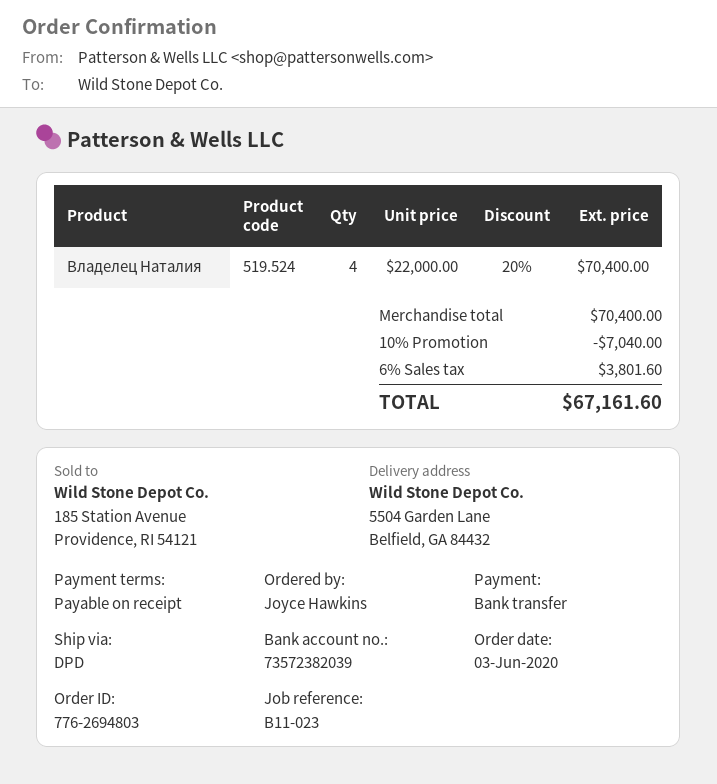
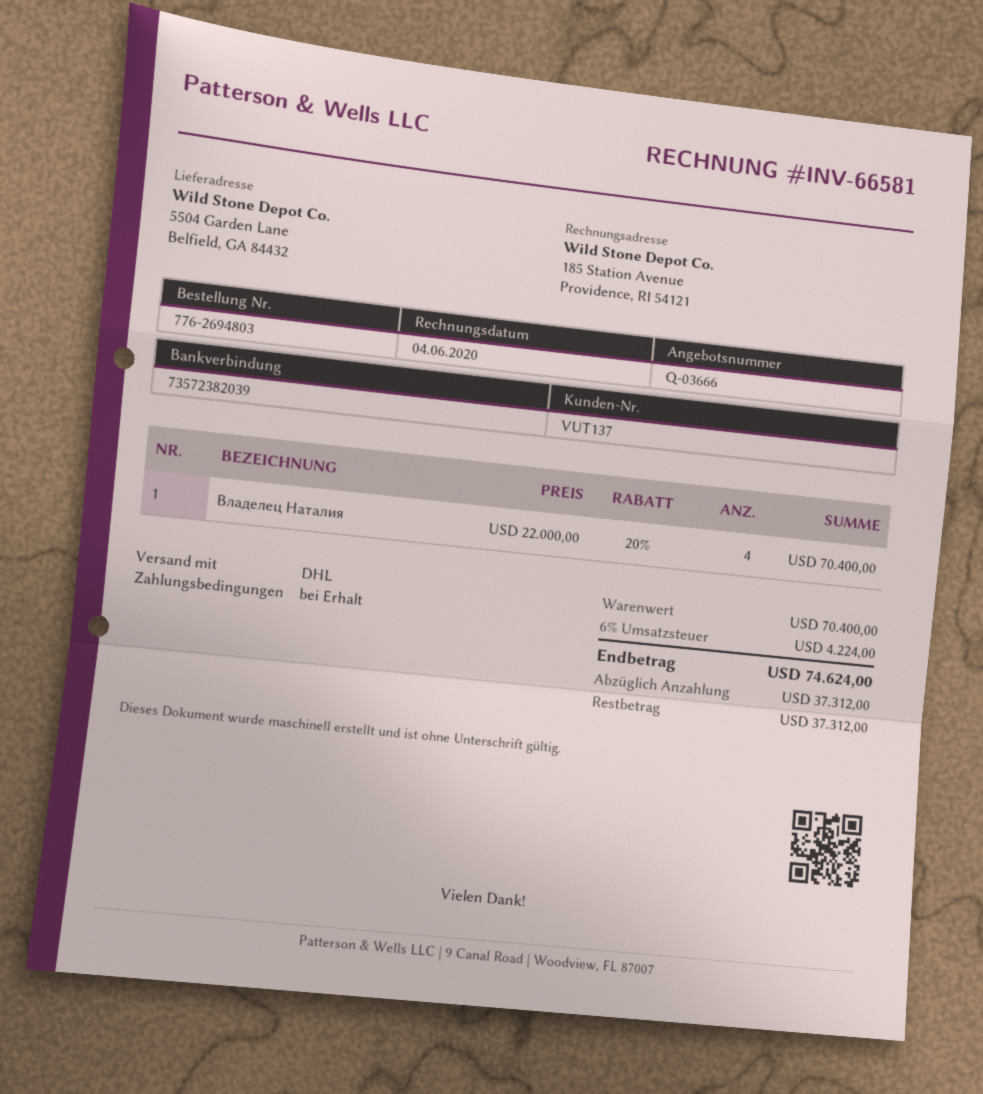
shipping method: DPD -> DHL
discount: 10% = 7040.00 -> none
tax: 6% = 3801.60 -> 6% = 4224.00
total: 67161.60 -> 74624.00

